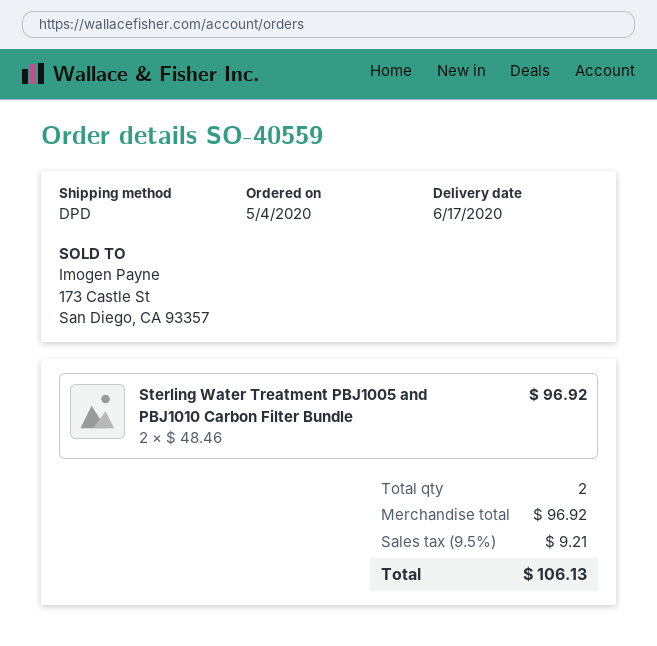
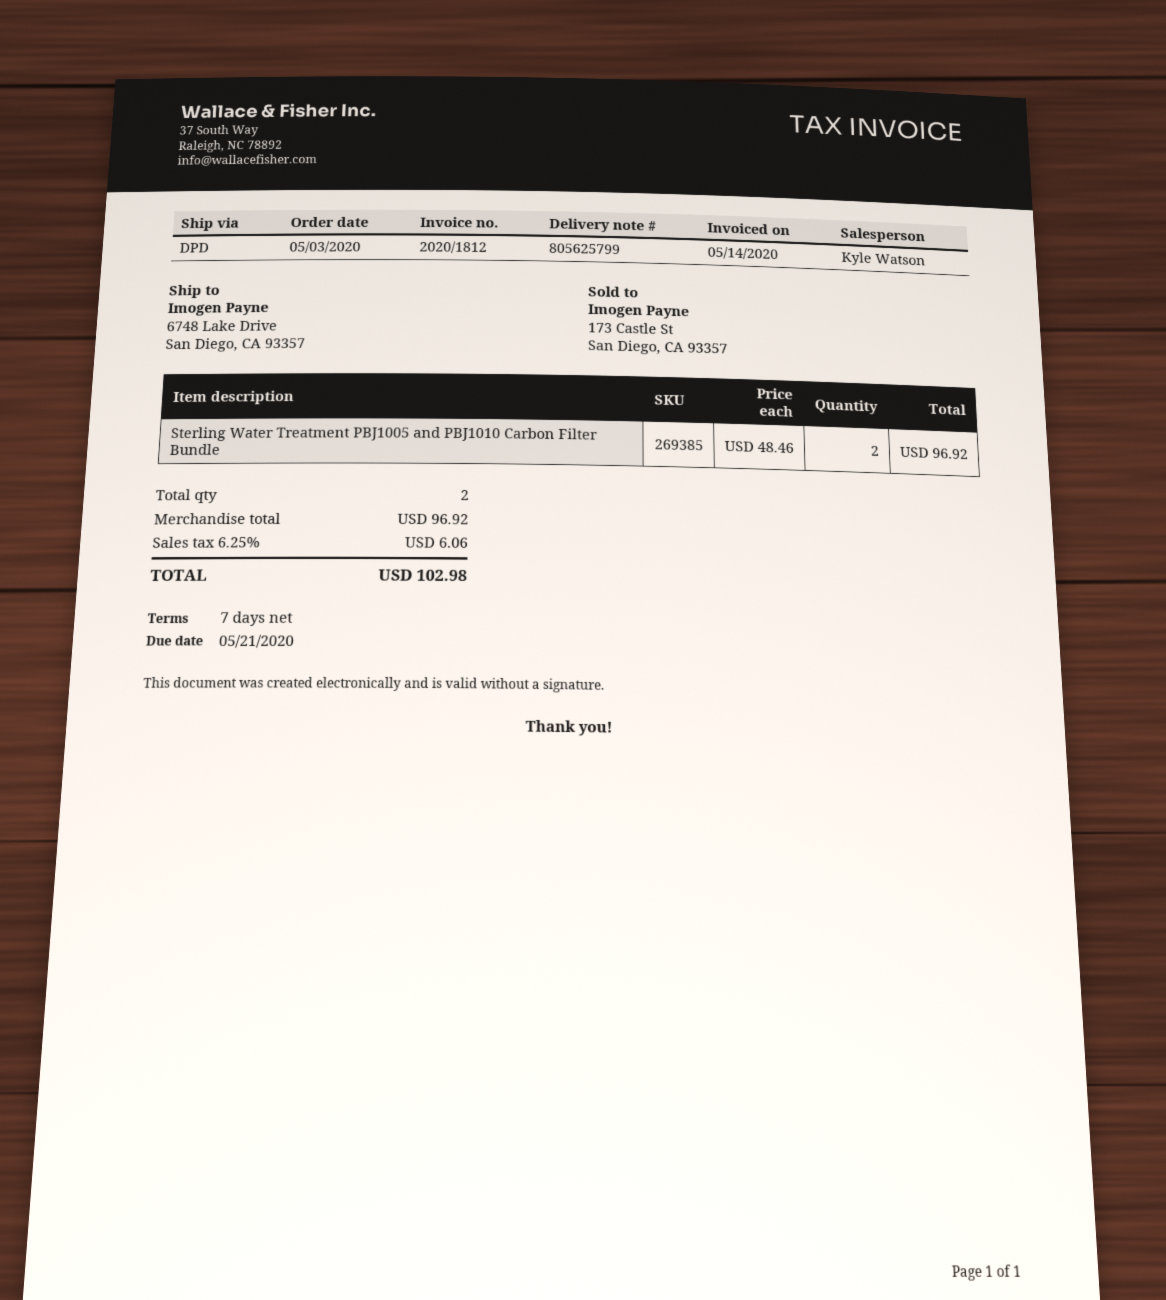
order date: 2020-05-04 -> 2020-05-03
tax: 9.5% = 9.21 -> 6.25% = 6.06
total: 106.13 -> 102.98

